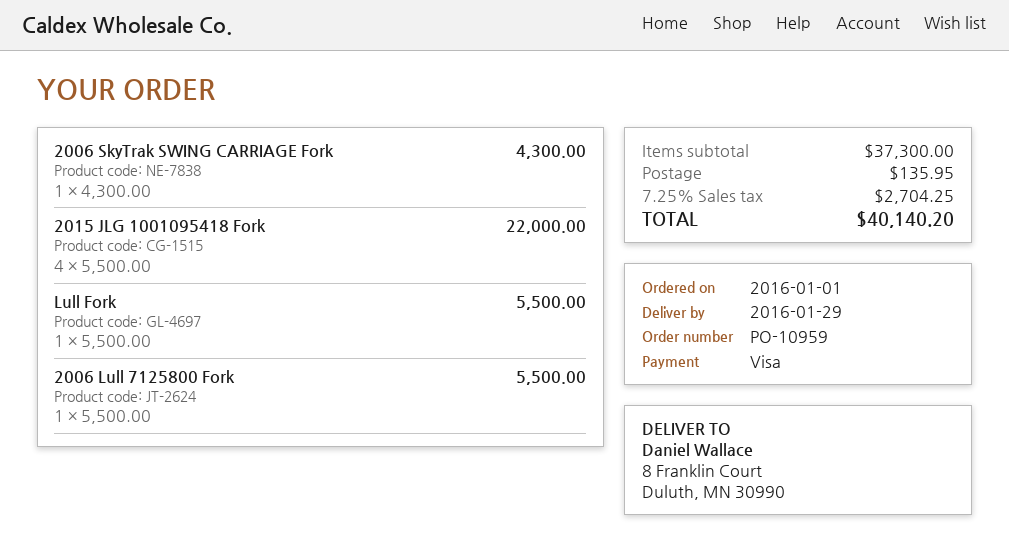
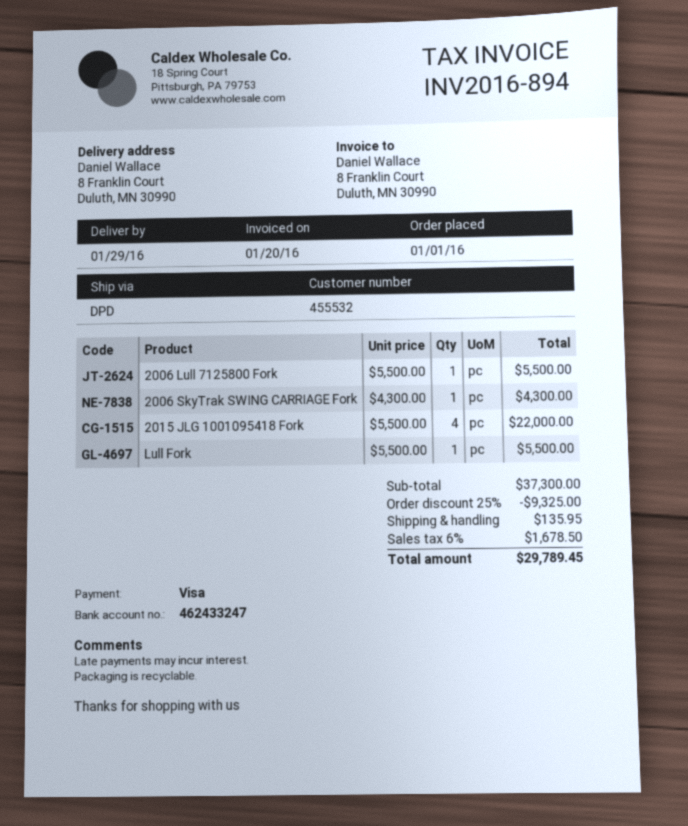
discount: none -> 25% = 9325.00
tax: 7.25% = 2704.25 -> 6% = 1678.50
total: 40140.20 -> 29789.45

